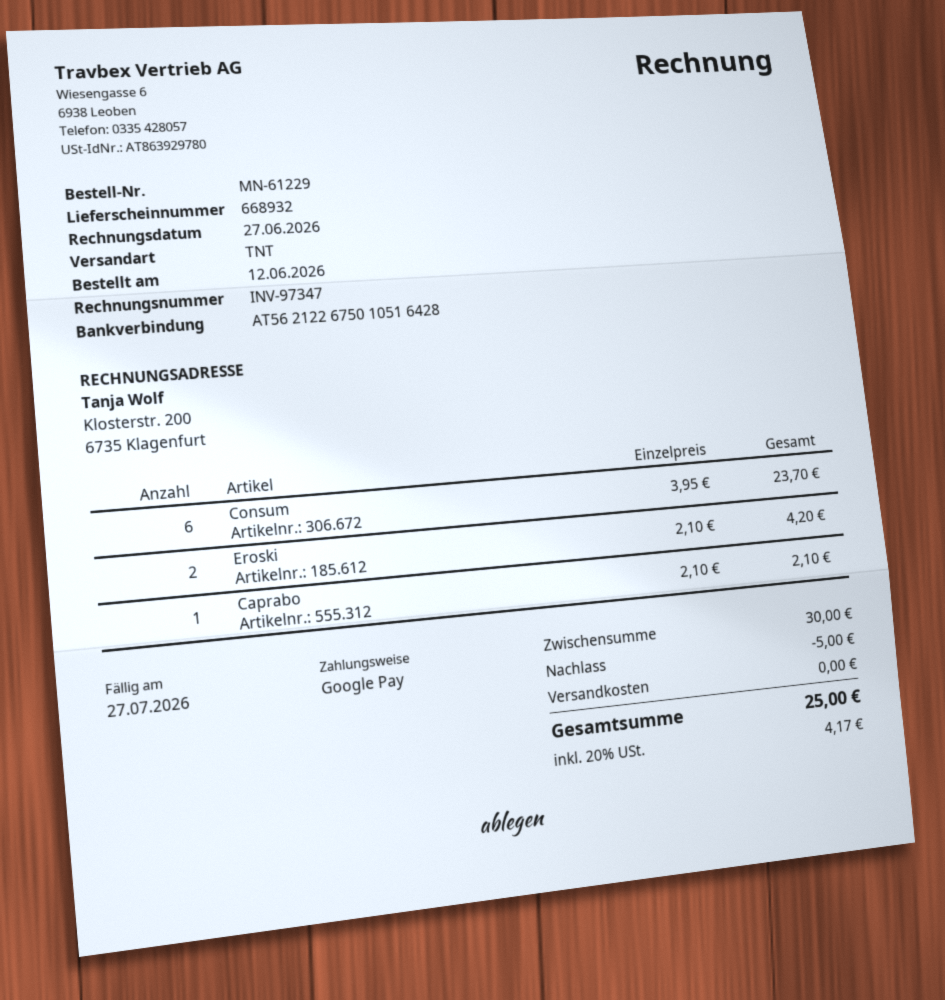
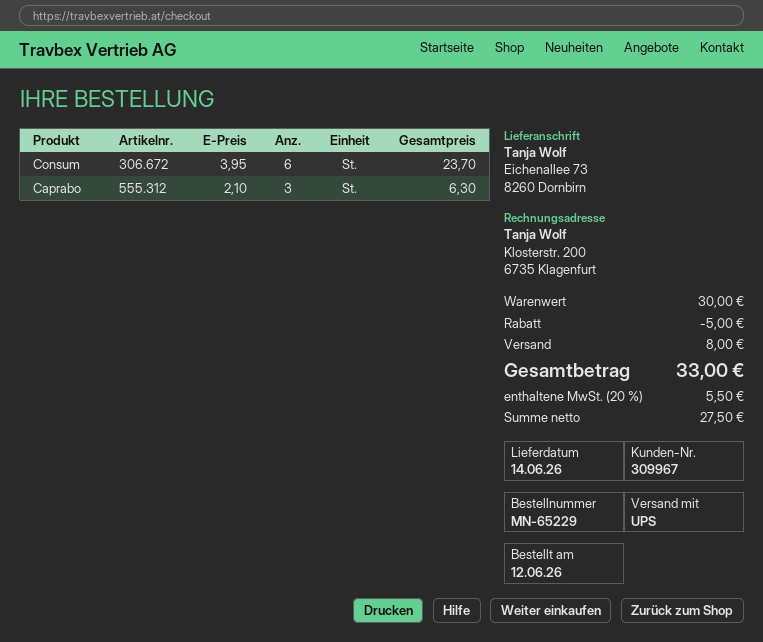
order number: MN-61229 -> MN-65229
shipping method: TNT -> UPS
Eroski: 2 x 2.10 = 4.20 -> none
Caprabo: 1 x 2.10 = 2.10 -> 3 x 2.10 = 6.30
shipping: 0.00 -> 8.00
tax: 20% = 4.17 -> 20% = 5.50
total: 25.00 -> 33.00

